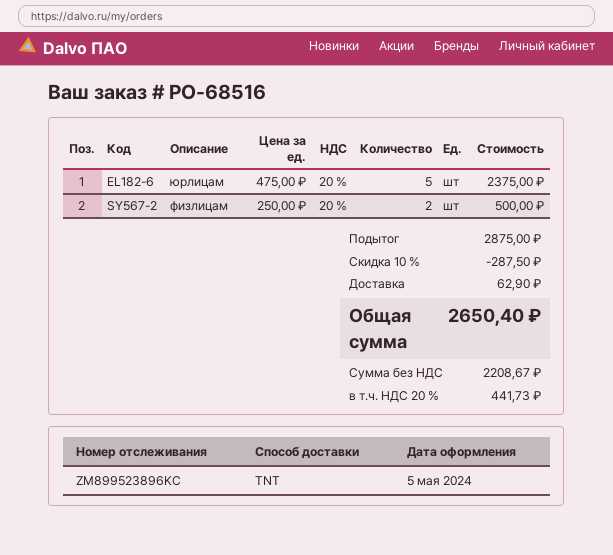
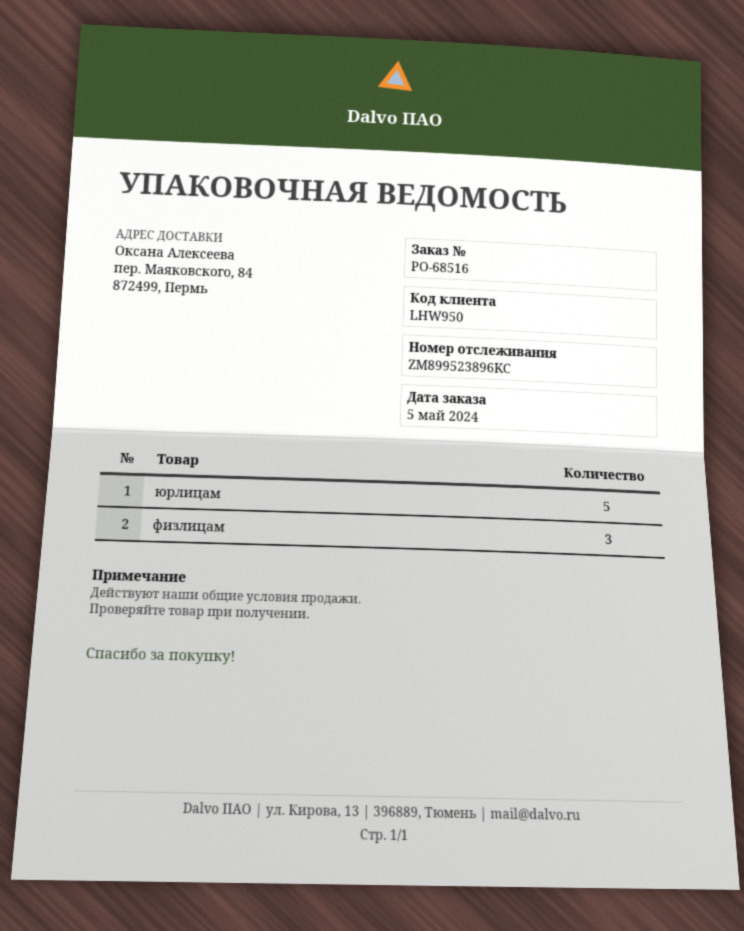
физлицам: 2 -> 3

